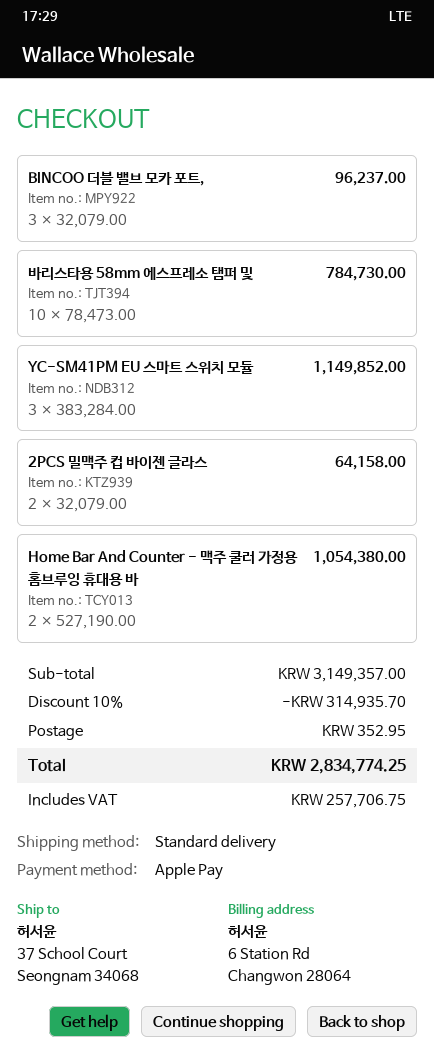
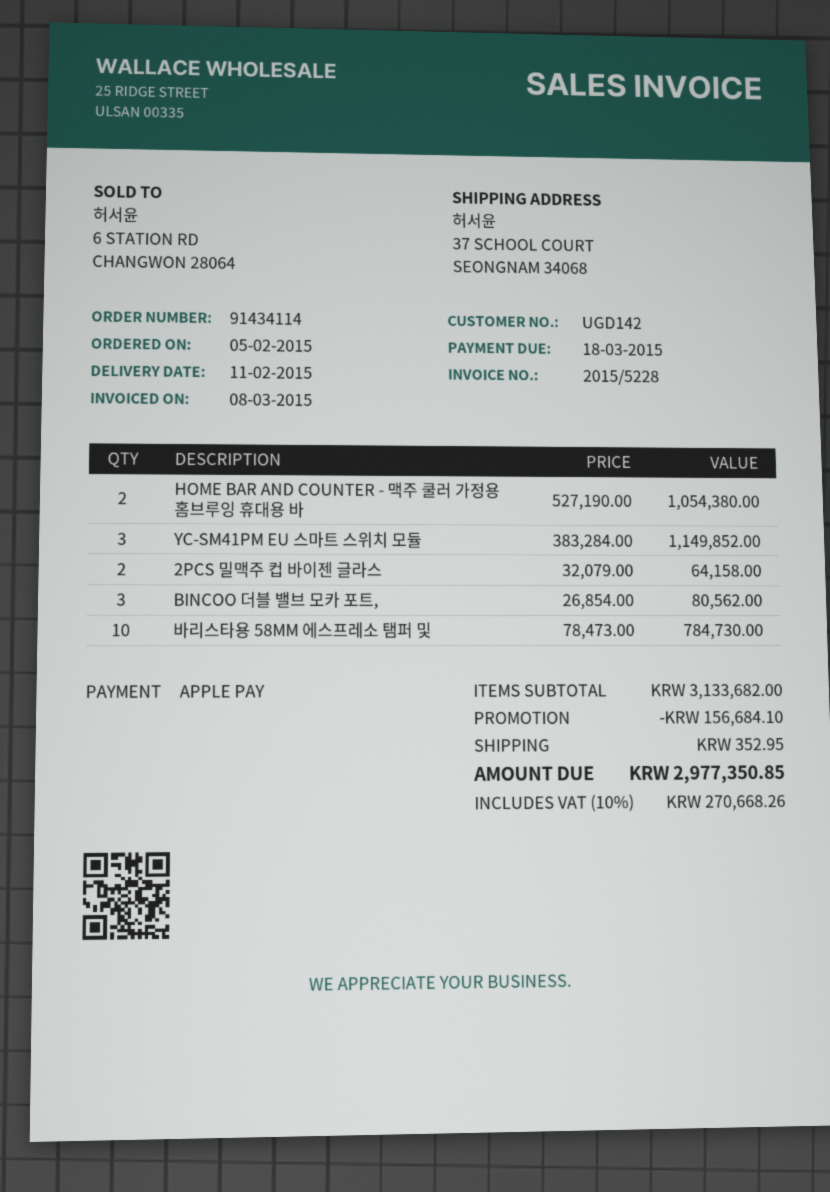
BINCOO 더블 밸브 모카 포트,: 3 x 32079.00 = 96237.00 -> 3 x 26854.00 = 80562.00
subtotal: 3149357.00 -> 3133682.00
discount: 314935.70 -> 156684.10
tax: 257706.75 -> 270668.26
total: 2834774.25 -> 2977350.85

